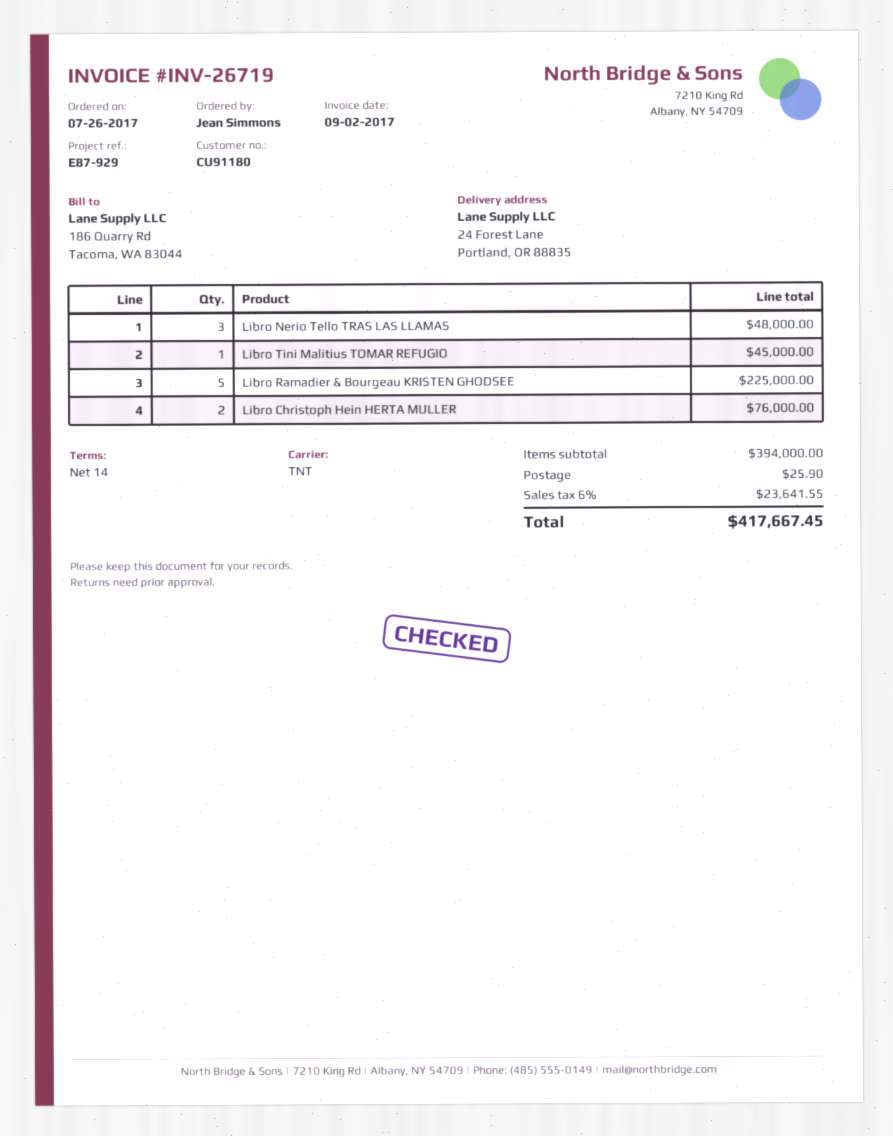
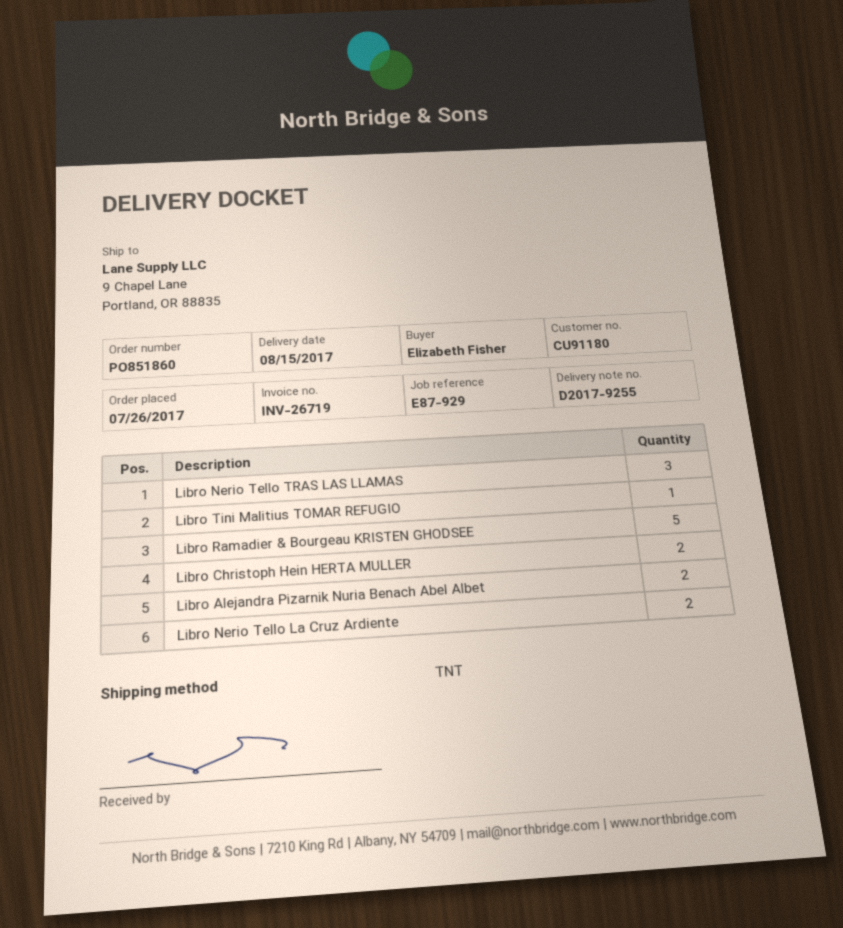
ordered by: Jean Simmons -> Elizabeth Fisher
ship to: 24 Forest Lane, Portland, OR 88835 -> 9 Chapel Lane, Portland, OR 88835
Libro Alejandra Pizarnik Nuria Benach Abel Albet: none -> 2
Libro Nerio Tello La Cruz Ardiente: none -> 2

